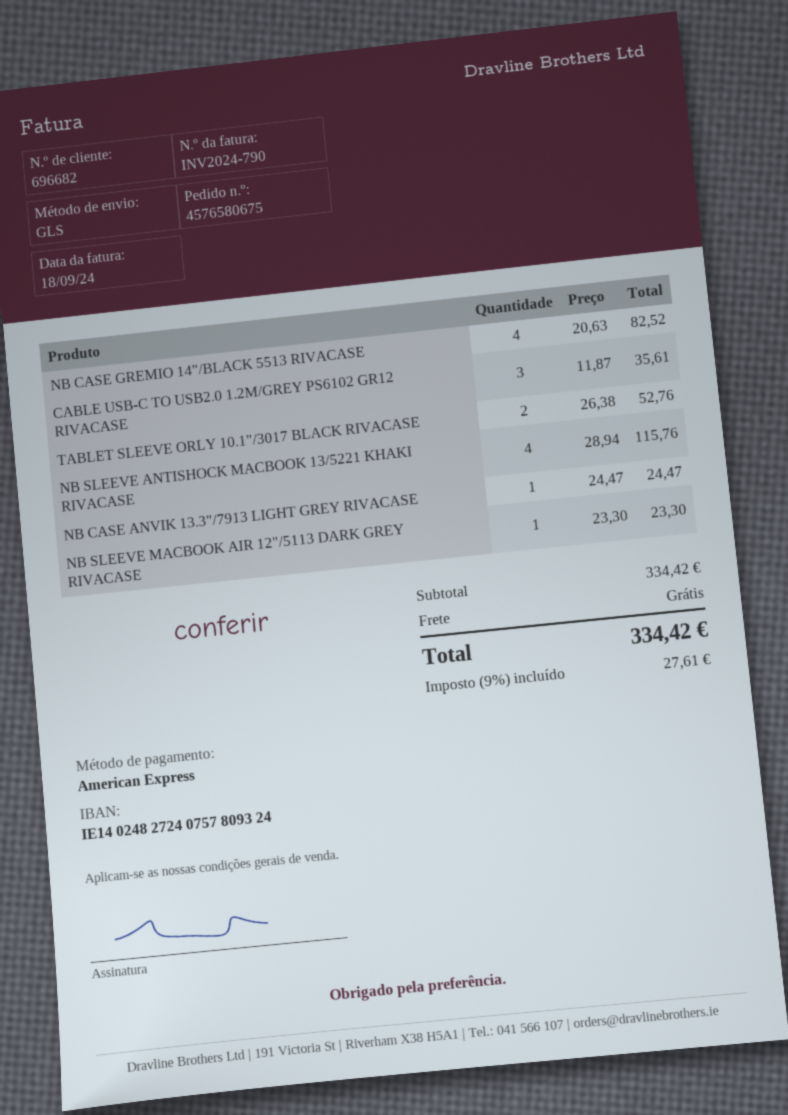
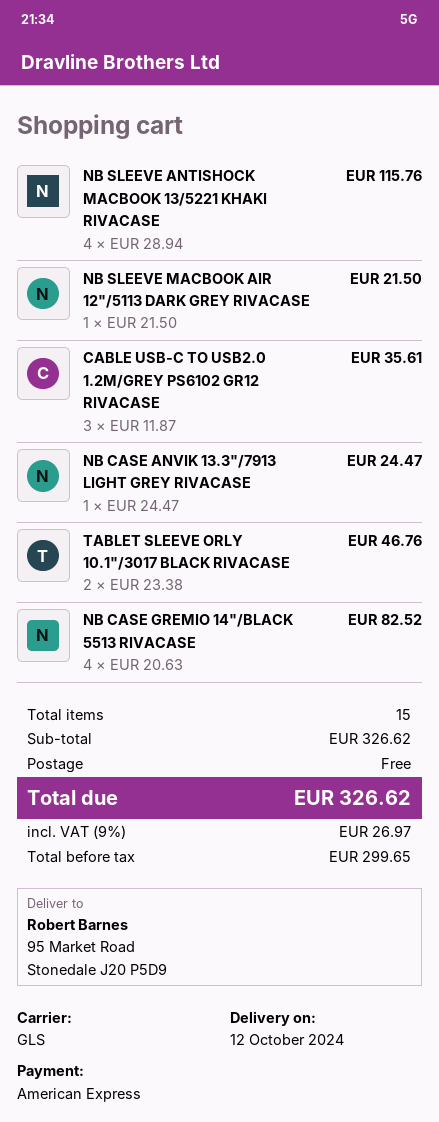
TABLET SLEEVE ORLY 10.1"/3017 BLACK RIVACASE: 2 x 26.38 = 52.76 -> 2 x 23.38 = 46.76
NB SLEEVE MACBOOK AIR 12"/5113 DARK GREY RIVACASE: 1 x 23.30 = 23.30 -> 1 x 21.50 = 21.50
subtotal: 334.42 -> 326.62
tax: 9% = 27.61 -> 9% = 26.97
total: 334.42 -> 326.62

